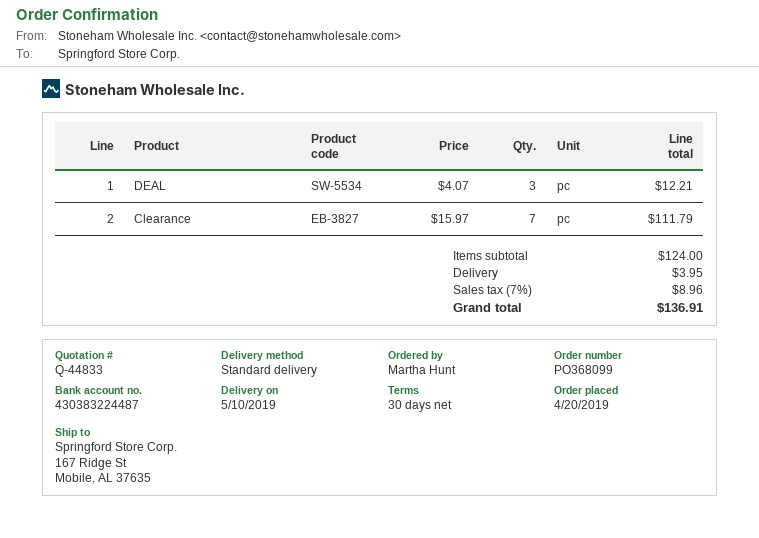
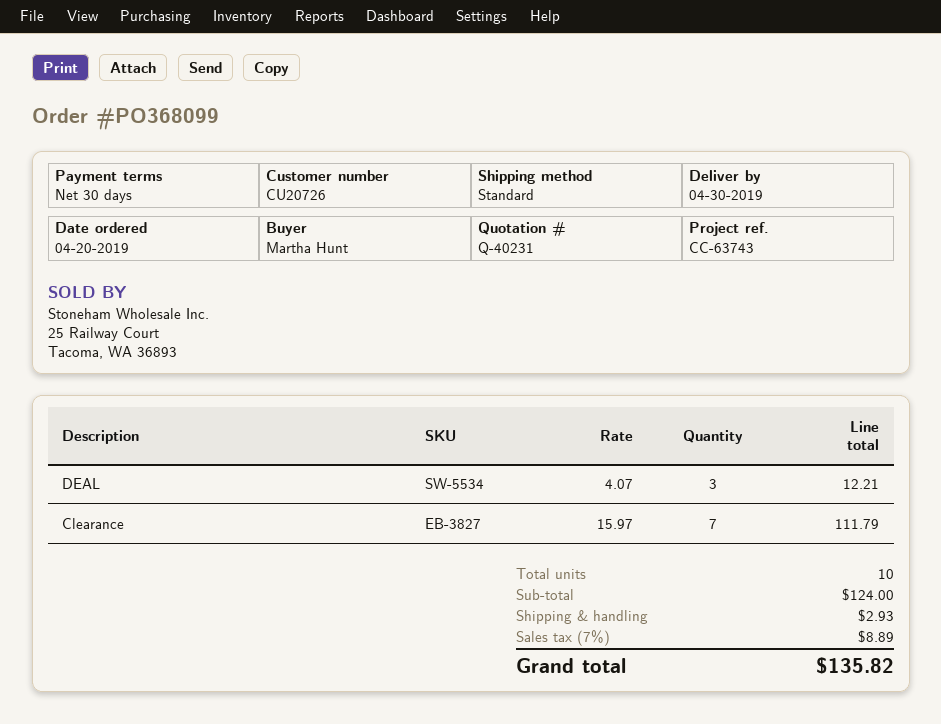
quote number: Q-44833 -> Q-40231
delivery date: 2019-05-10 -> 2019-04-30
shipping: 3.95 -> 2.93
tax: 7% = 8.96 -> 7% = 8.89
total: 136.91 -> 135.82

